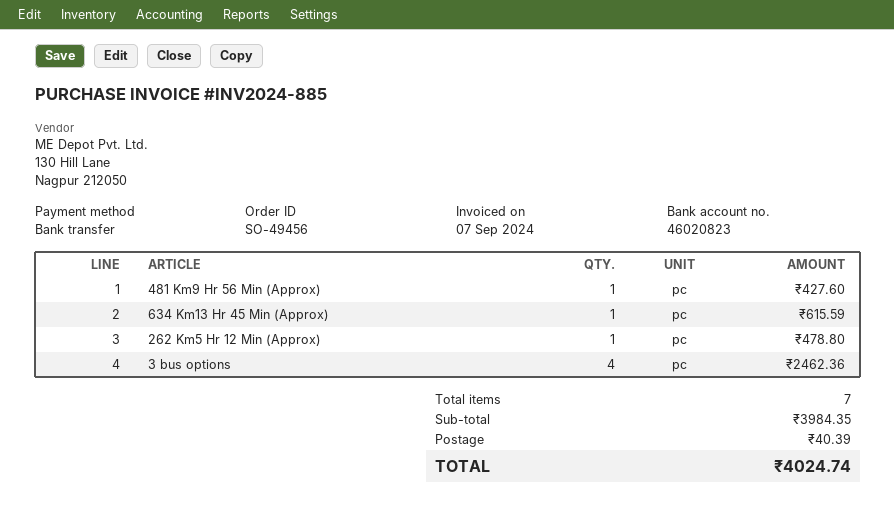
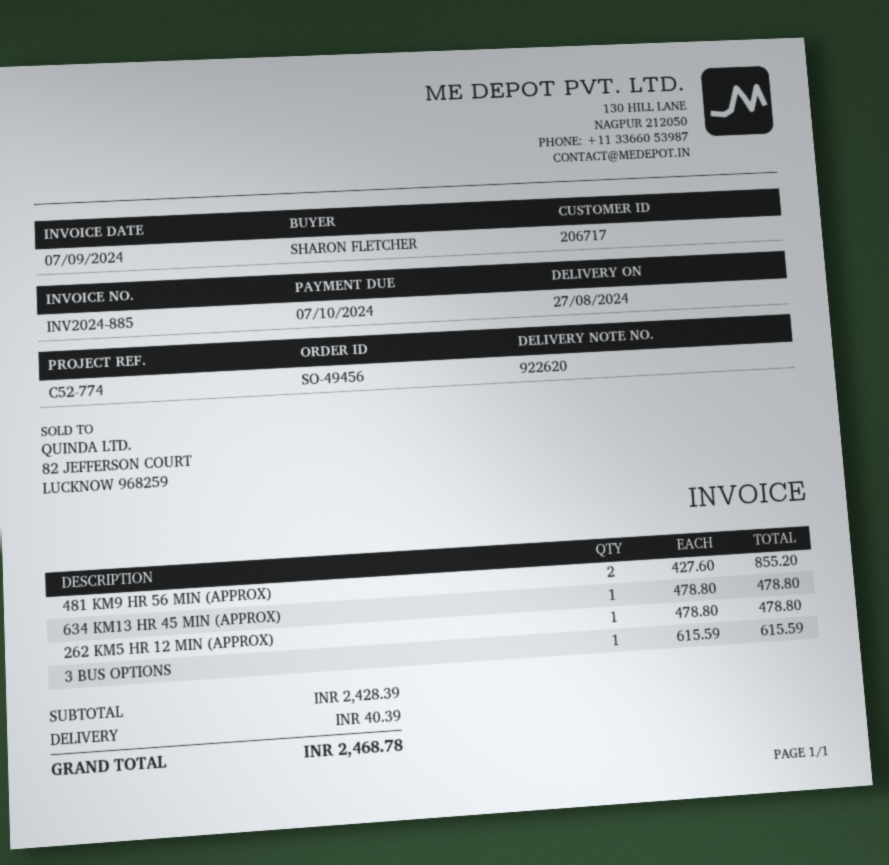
481 Km9 Hr 56 Min (Approx): 1 for 427.60 -> 2 for 855.20
634 Km13 Hr 45 Min (Approx): 1 for 615.59 -> 1 for 478.80
3 bus options: 4 for 2462.36 -> 1 for 615.59
subtotal: 3984.35 -> 2428.39
total: 4024.74 -> 2468.78

